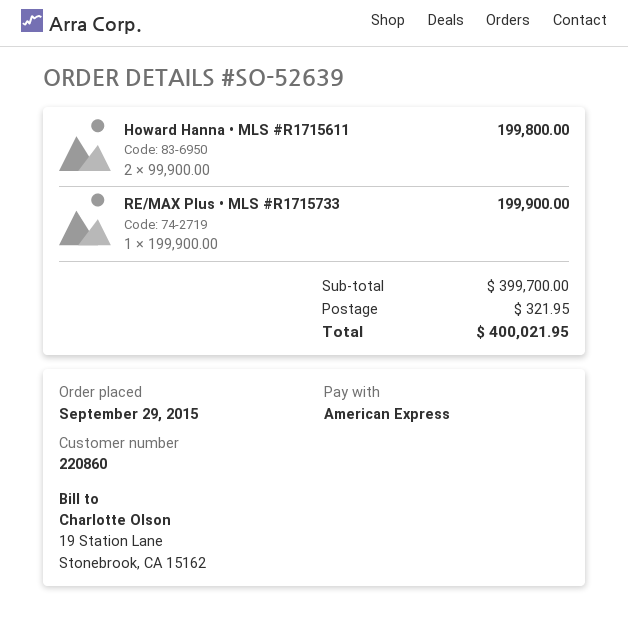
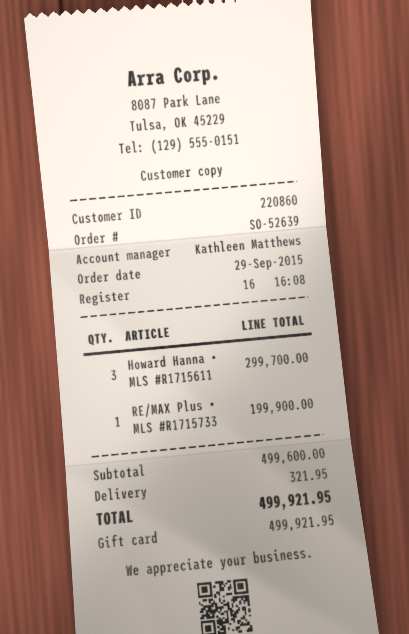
payment method: American Express -> gift card
Howard Hanna • MLS #R1715611: 2 for 199800.00 -> 3 for 299700.00
subtotal: 399700.00 -> 499600.00
total: 400021.95 -> 499921.95

